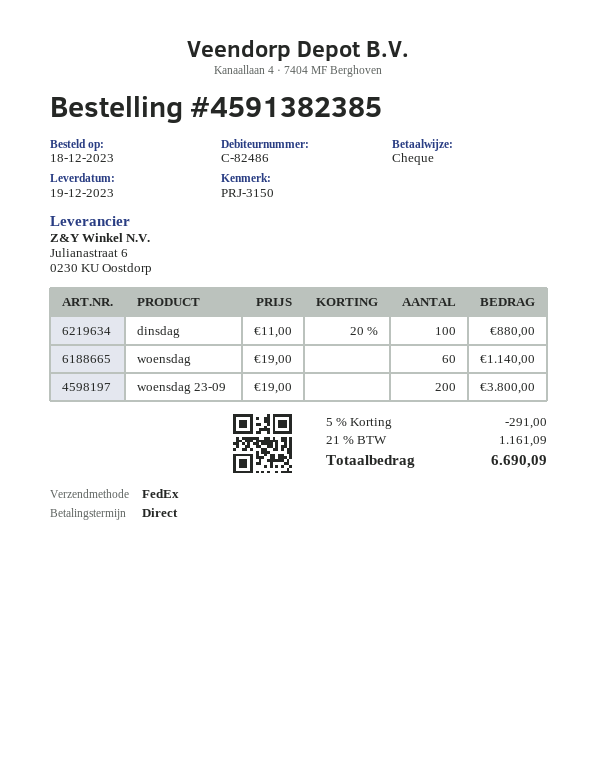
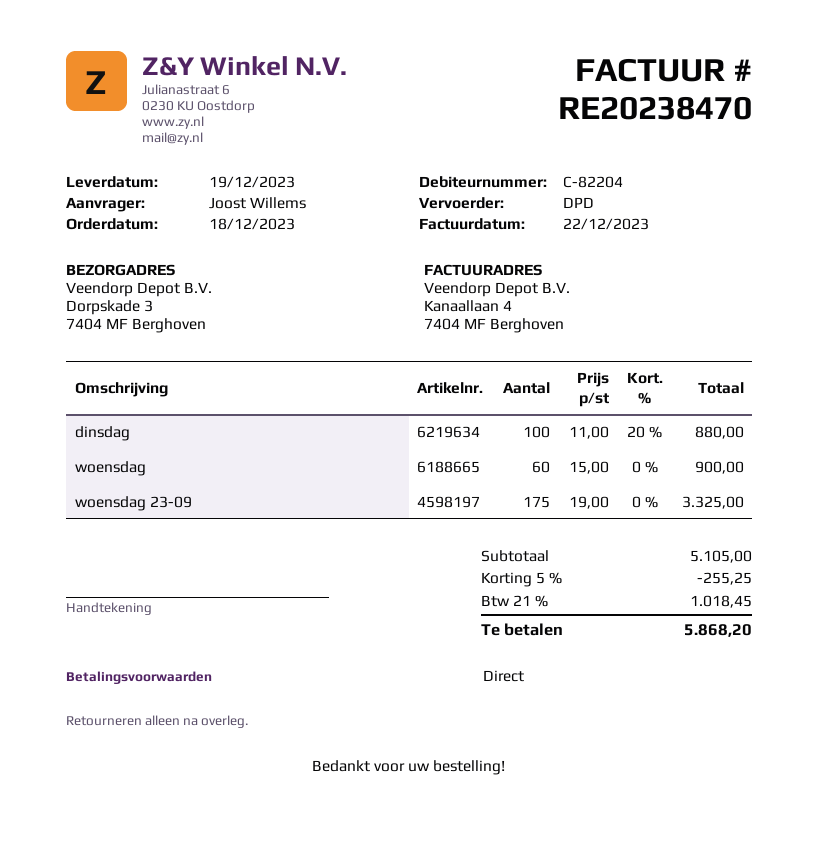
customer number: C-82486 -> C-82204
shipping method: FedEx -> DPD
woensdag: 60 x 19.00 = 1140.00 -> 60 x 15.00 = 900.00
woensdag 23-09: 200 x 19.00 = 3800.00 -> 175 x 19.00 = 3325.00
discount: 5% = 291.00 -> 5% = 255.25
tax: 21% = 1161.09 -> 21% = 1018.45
total: 6690.09 -> 5868.20

